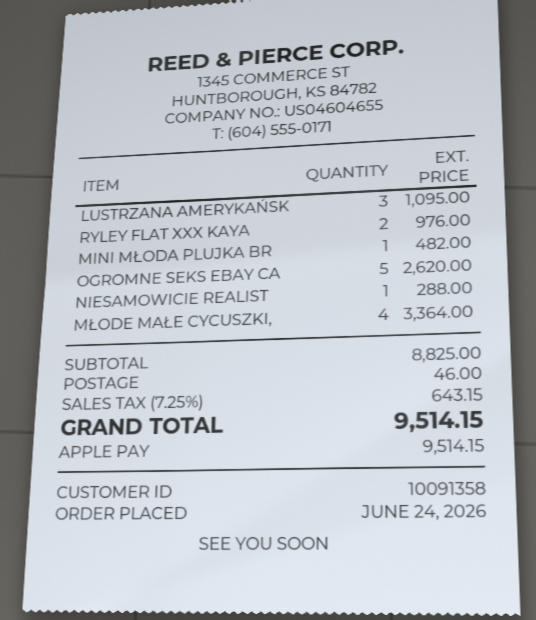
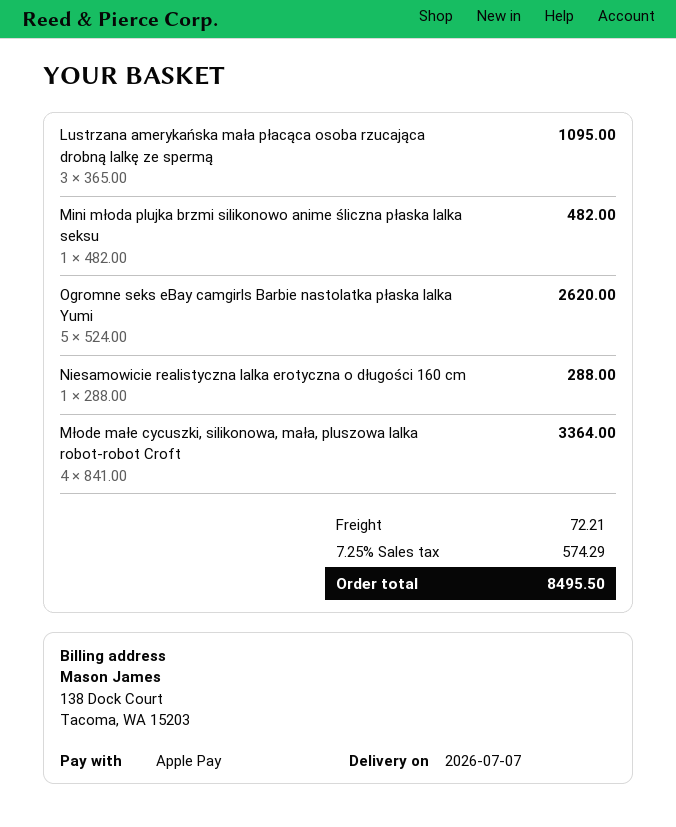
RYLEY FLAT XXX KAYA: 2 for 976.00 -> none
shipping: 46.00 -> 72.21
tax: 7.25% = 643.15 -> 7.25% = 574.29
total: 9514.15 -> 8495.50

